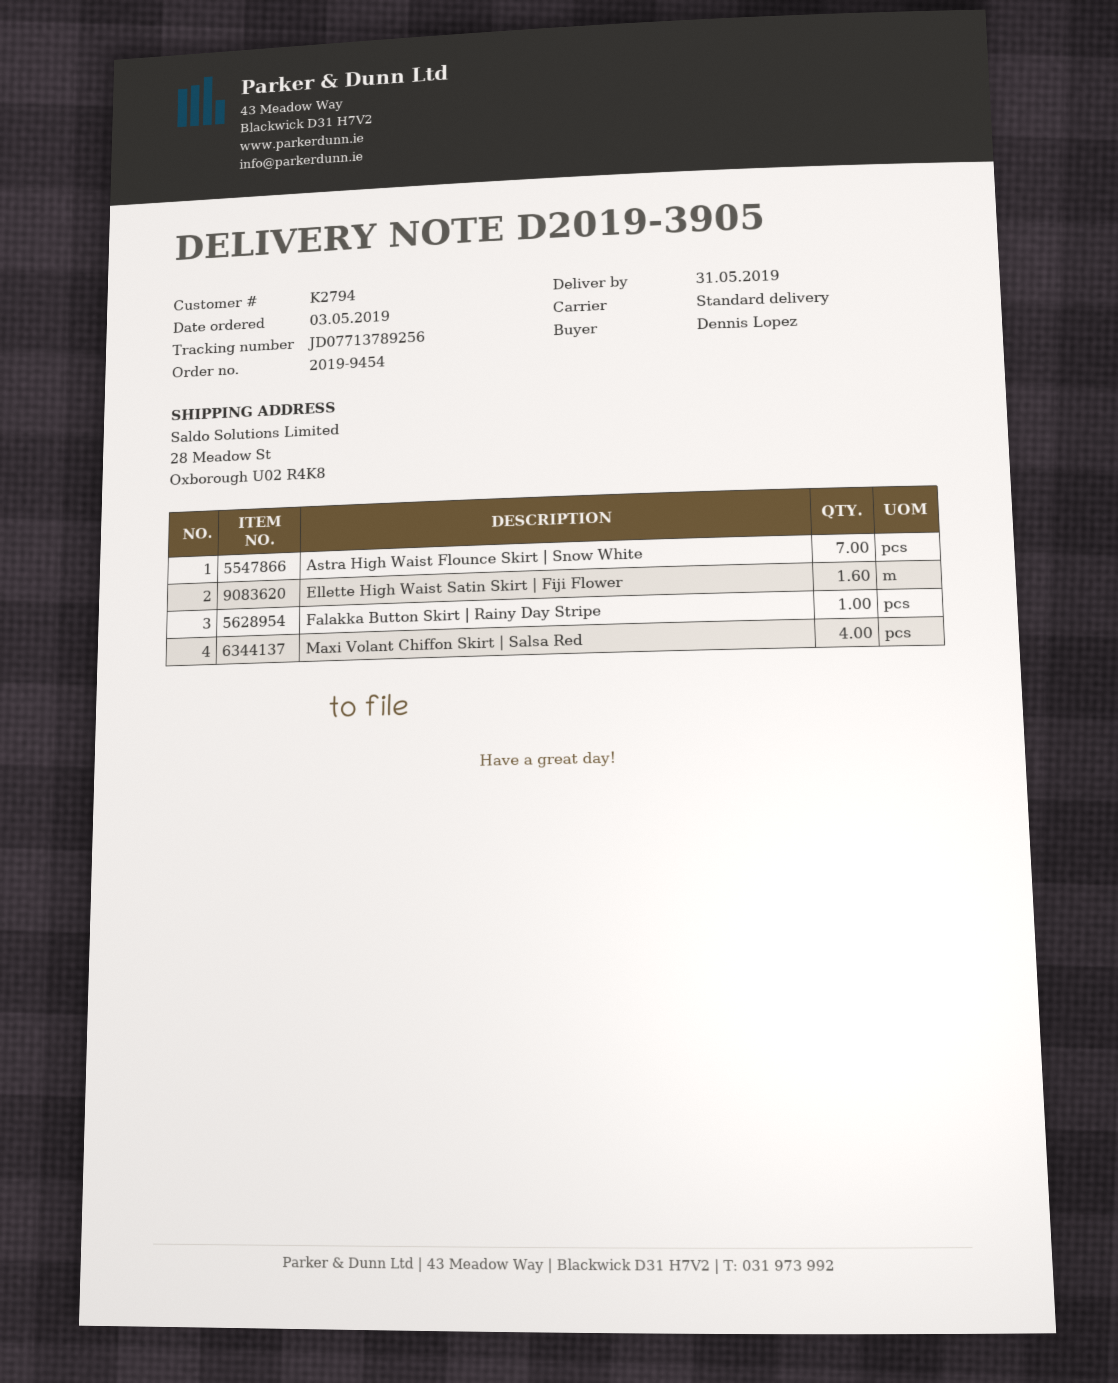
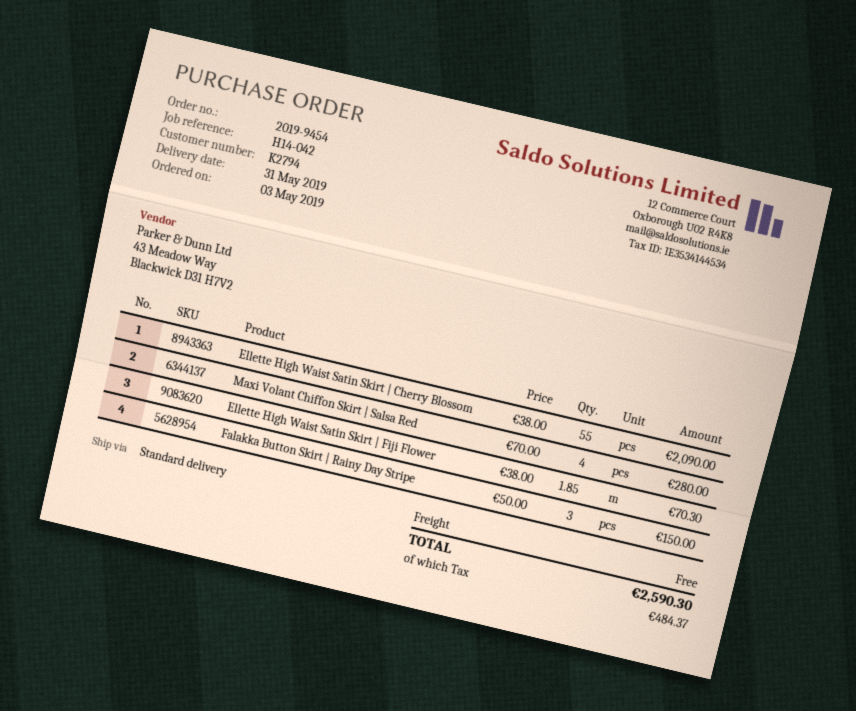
Astra High Waist Flounce Skirt | Snow White: 7 -> none
Ellette High Waist Satin Skirt | Fiji Flower: 1.6 -> 1.85
Falakka Button Skirt | Rainy Day Stripe: 1 -> 3
Ellette High Waist Satin Skirt | Cherry Blossom: none -> 55

